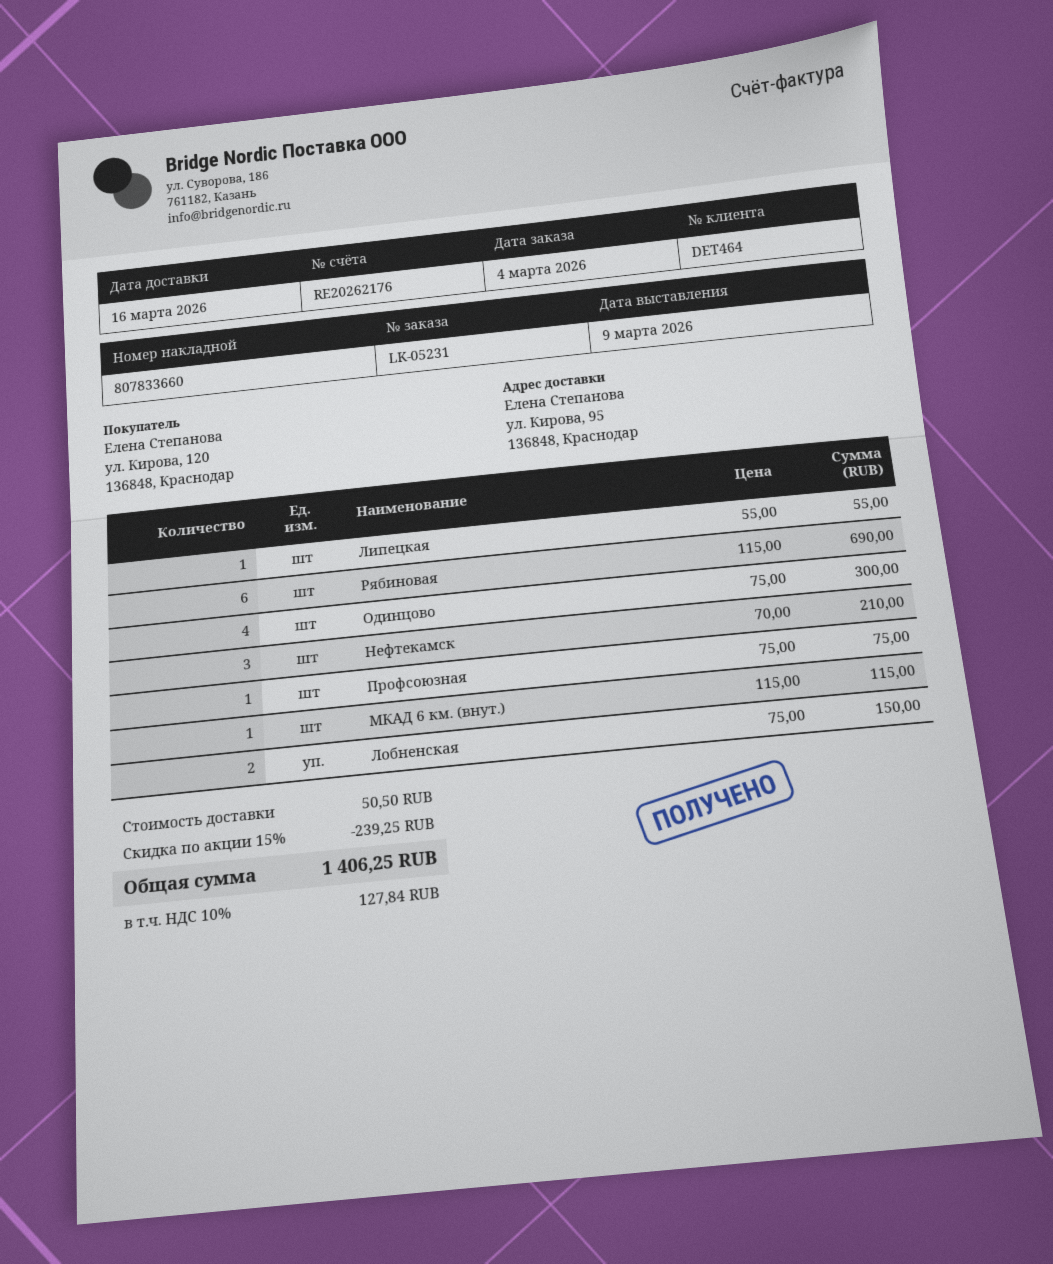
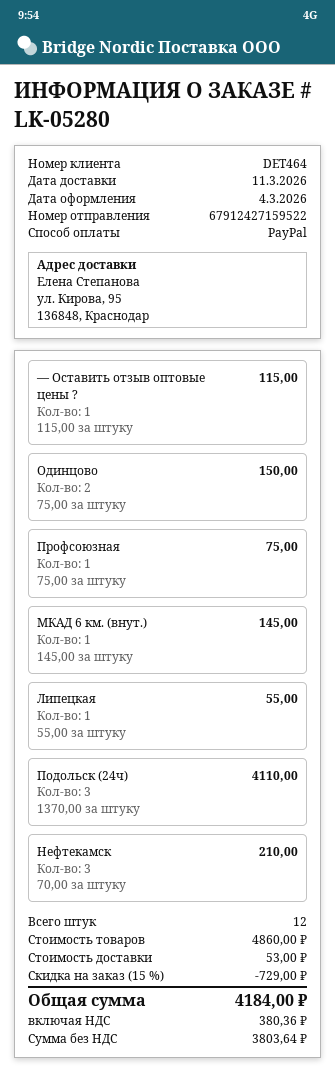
order number: LK-05231 -> LK-05280
delivery date: 2026-03-16 -> 2026-03-11
Рябиновая: 6 x 115.00 = 690.00 -> none
Одинцово: 4 x 75.00 = 300.00 -> 2 x 75.00 = 150.00
МКАД 6 км. (внут.): 1 x 115.00 = 115.00 -> 1 x 145.00 = 145.00
Лобненская: 2 x 75.00 = 150.00 -> none
— Оставить отзыв оптовые цены ?: none -> 1 x 115.00 = 115.00
Подольск (24ч): none -> 3 x 1370.00 = 4110.00
discount: 15% = 239.25 -> 15% = 729.00
shipping: 50.50 -> 53.00
tax: 127.84 -> 380.36
total: 1406.25 -> 4184.00

